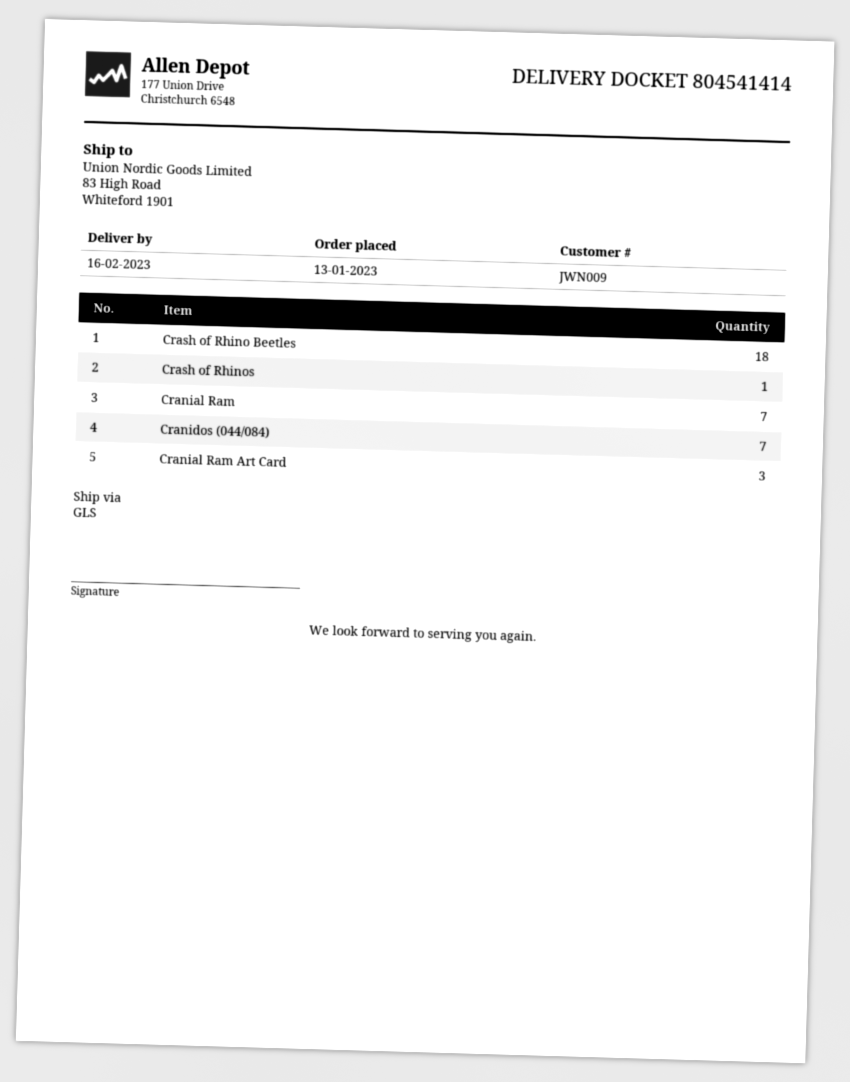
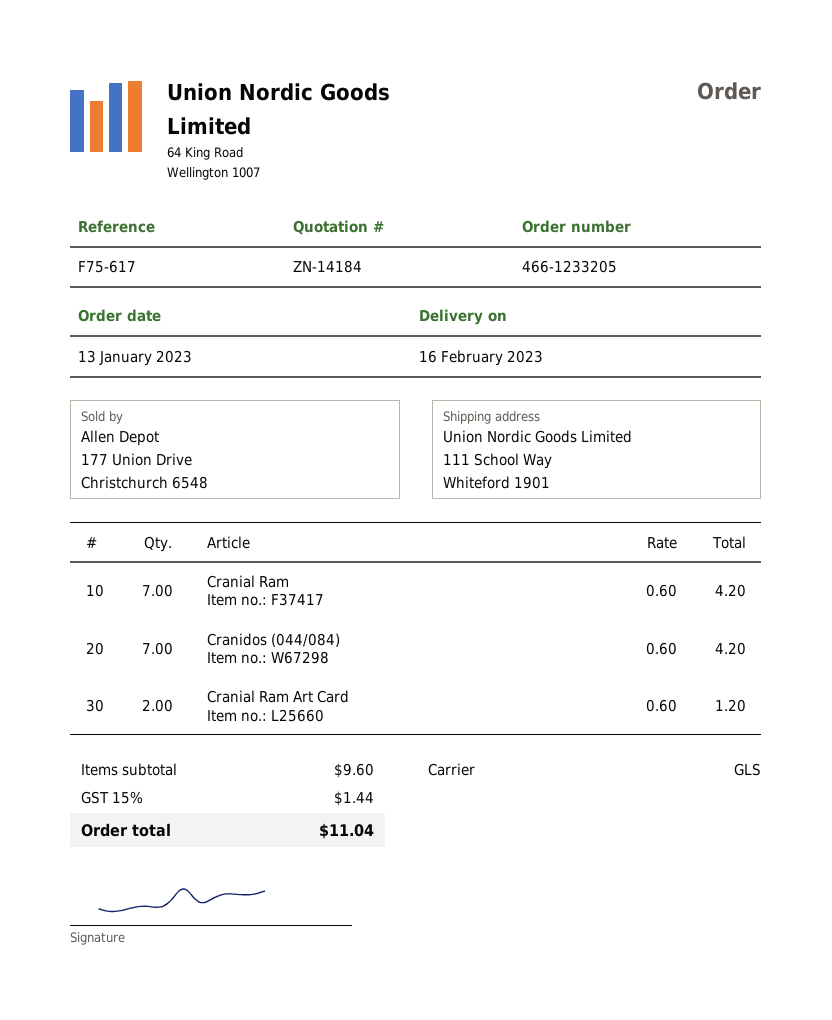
ship to: 83 High Road, Whiteford 1901 -> 111 School Way, Whiteford 1901
Crash of Rhino Beetles: 18 -> none
Crash of Rhinos: 1 -> none
Cranial Ram Art Card: 3 -> 2

